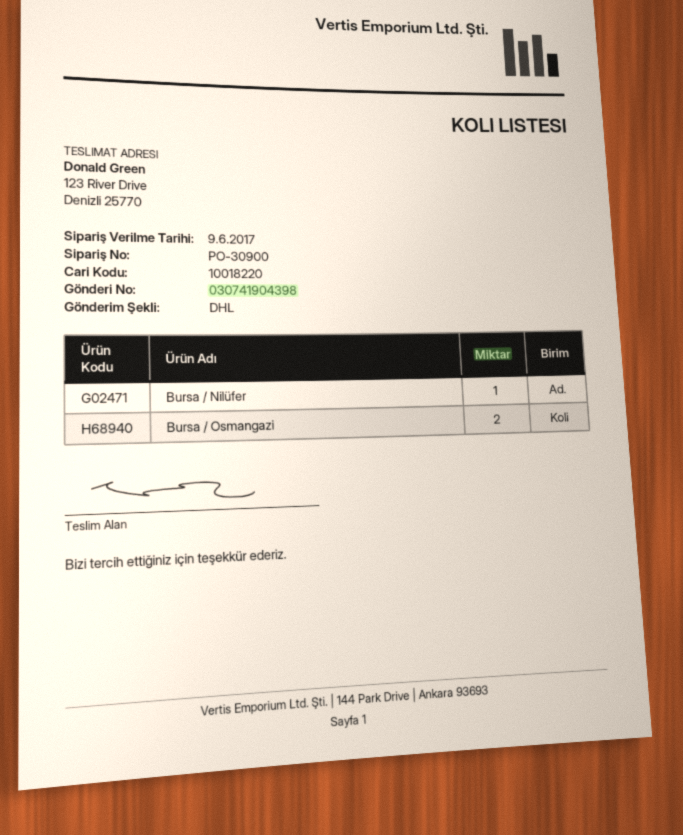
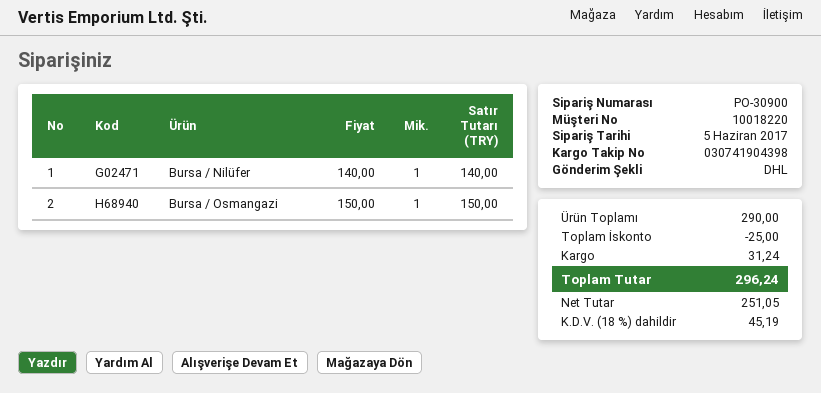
order date: 2017-06-09 -> 2017-06-05
Bursa / Osmangazi: 2 -> 1

